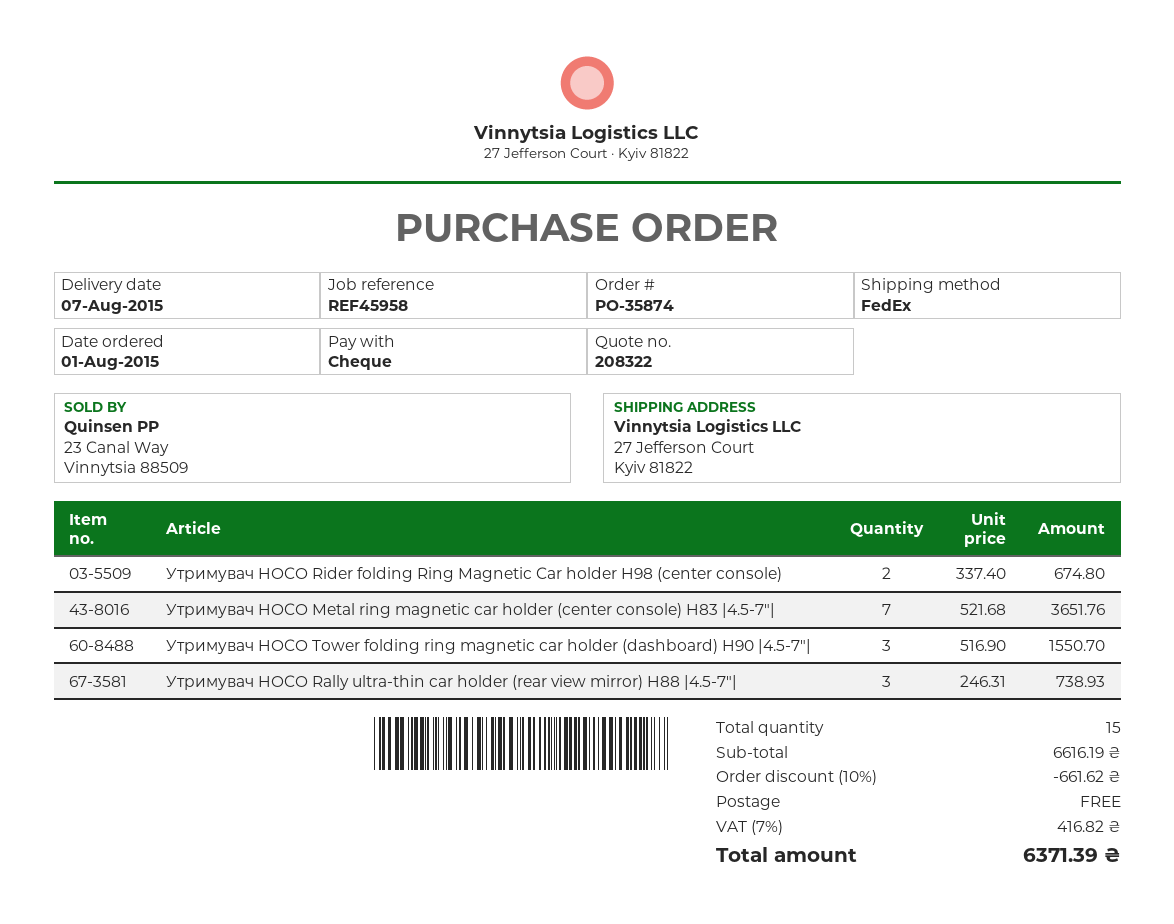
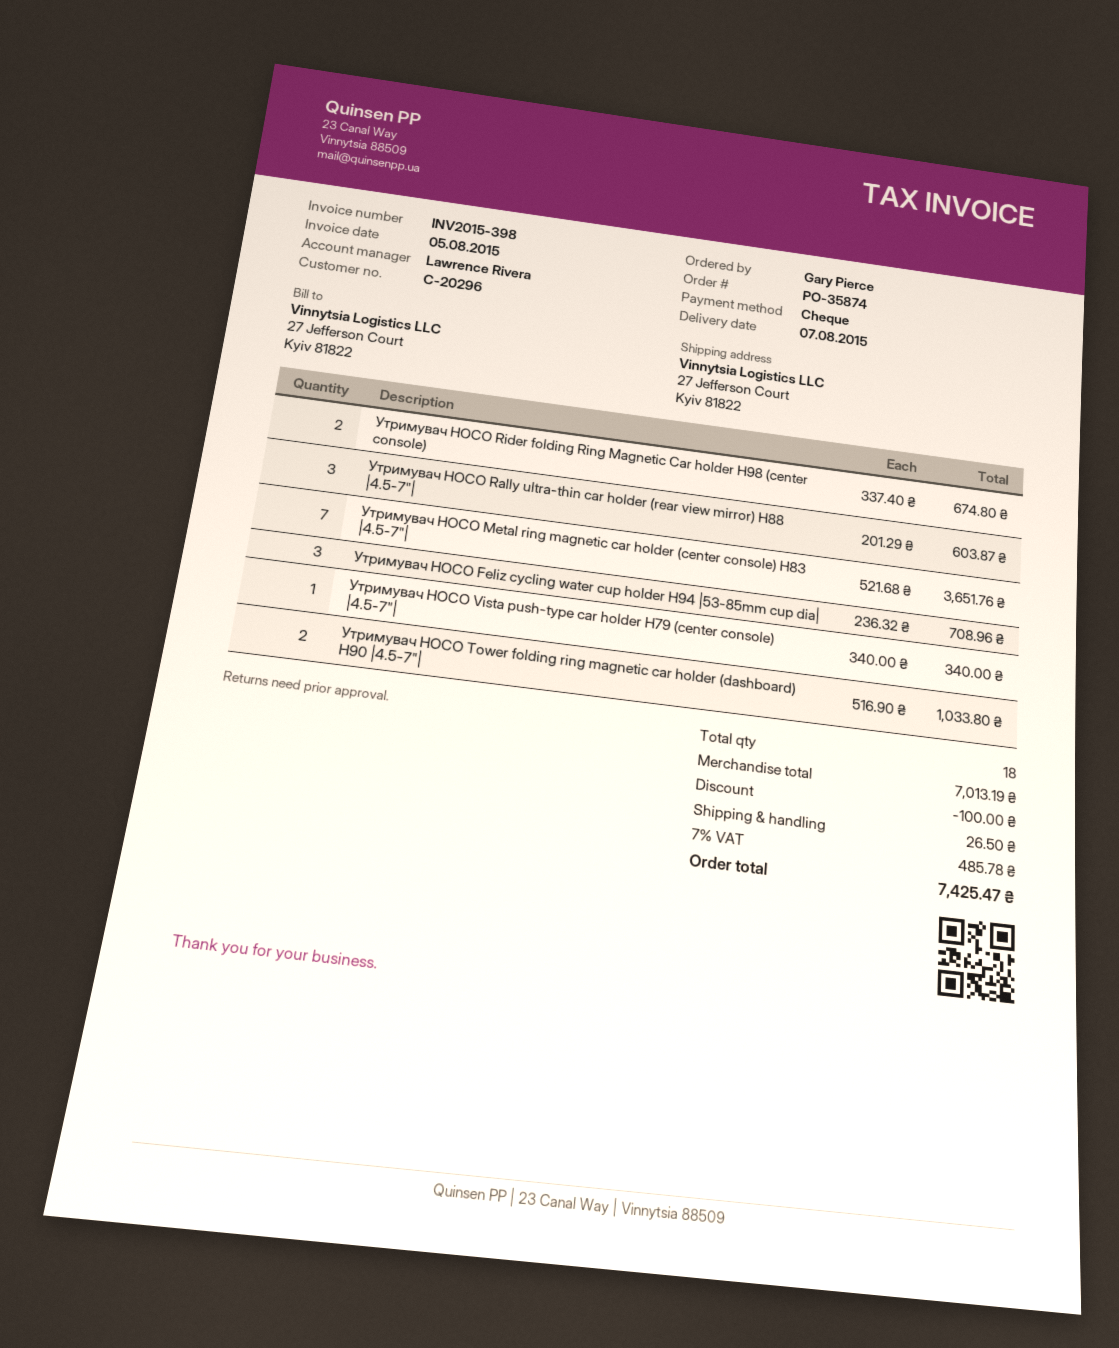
Утримувач HOCO Tower folding ring magnetic car holder (dashboard) H90 |4.5-7"|: 3 x 516.90 = 1550.70 -> 2 x 516.90 = 1033.80
Утримувач HOCO Rally ultra-thin car holder (rear view mirror) H88 |4.5-7"|: 3 x 246.31 = 738.93 -> 3 x 201.29 = 603.87
Утримувач HOCO Feliz cycling water cup holder H94 |53-85mm cup dia|: none -> 3 x 236.32 = 708.96
Утримувач HOCO Vista push-type car holder H79 (center console) |4.5-7"|: none -> 1 x 340.00 = 340.00
total quantity: 15 -> 18
subtotal: 6616.19 -> 7013.19
discount: 661.62 -> 100.00
shipping: 0.00 -> 26.50
tax: 7% = 416.82 -> 7% = 485.78
total: 6371.39 -> 7425.47

